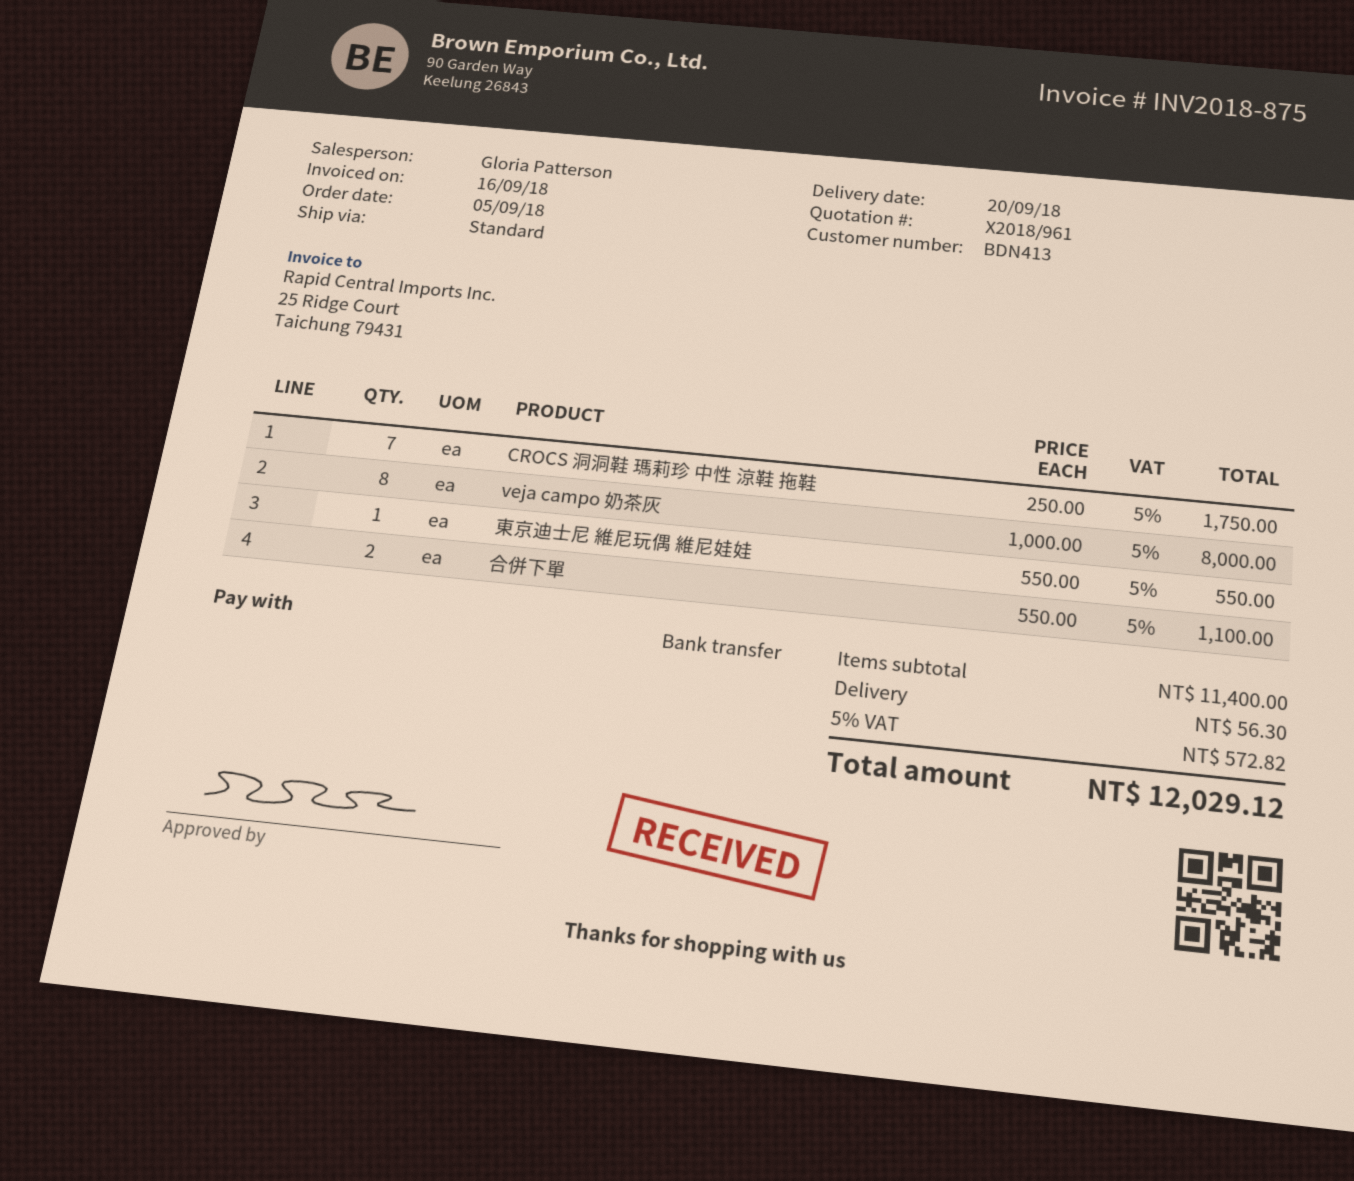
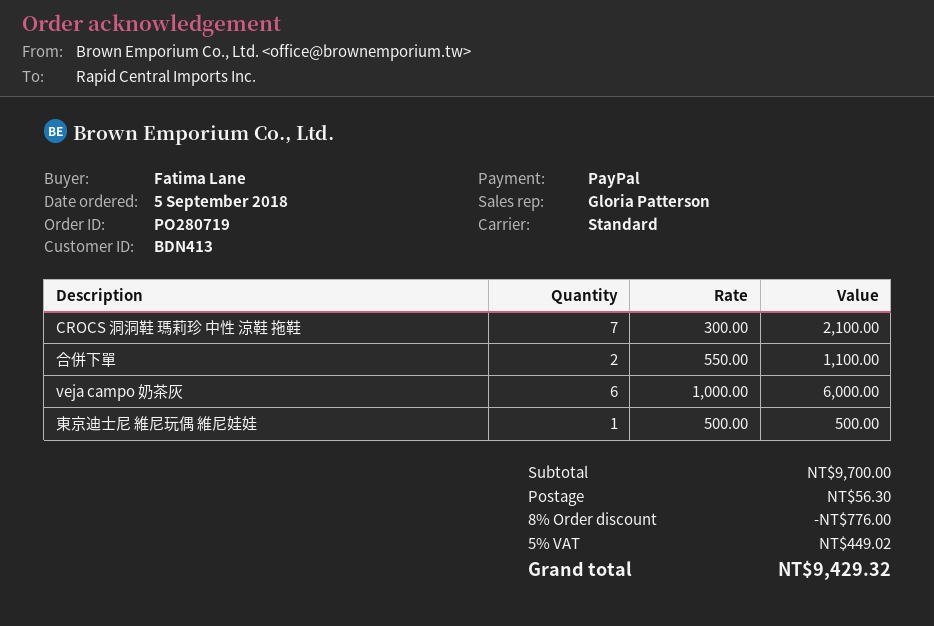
payment method: bank transfer -> PayPal
CROCS 洞洞鞋 瑪莉珍 中性 涼鞋 拖鞋: 7 x 250.00 = 1750.00 -> 7 x 300.00 = 2100.00
veja campo 奶茶灰: 8 x 1000.00 = 8000.00 -> 6 x 1000.00 = 6000.00
東京迪士尼 維尼玩偶 維尼娃娃: 1 x 550.00 = 550.00 -> 1 x 500.00 = 500.00
subtotal: 11400.00 -> 9700.00
discount: none -> 8% = 776.00
tax: 5% = 572.82 -> 5% = 449.02
total: 12029.12 -> 9429.32

